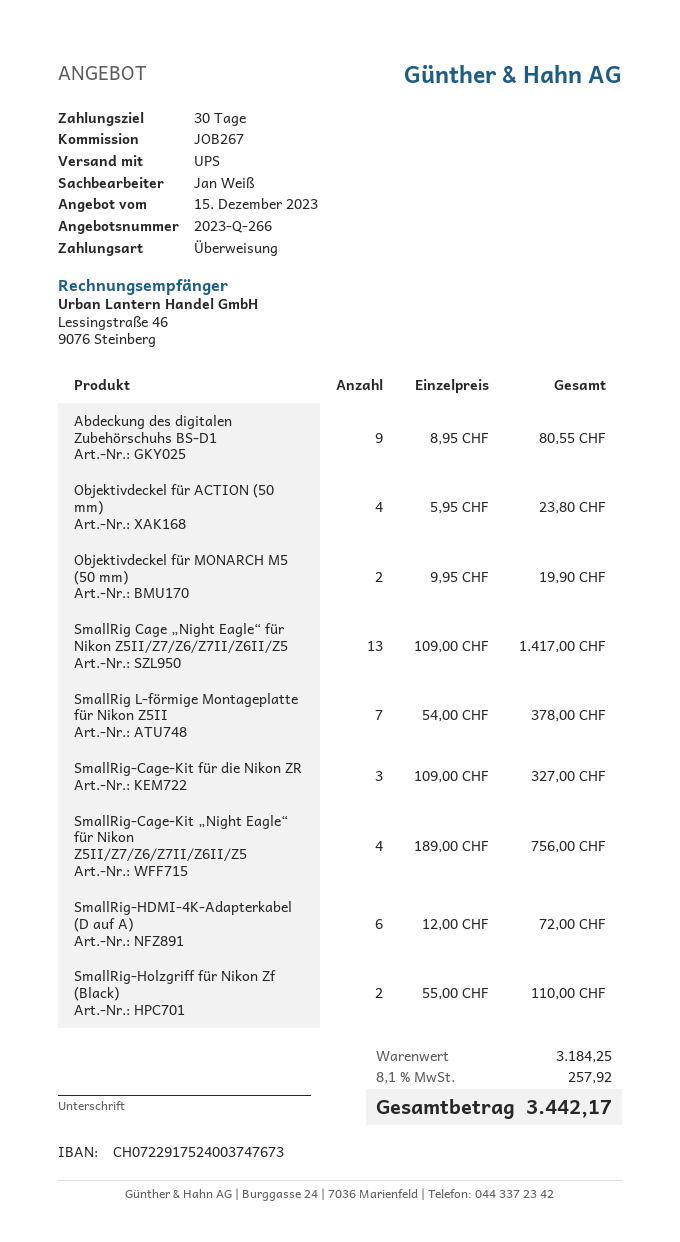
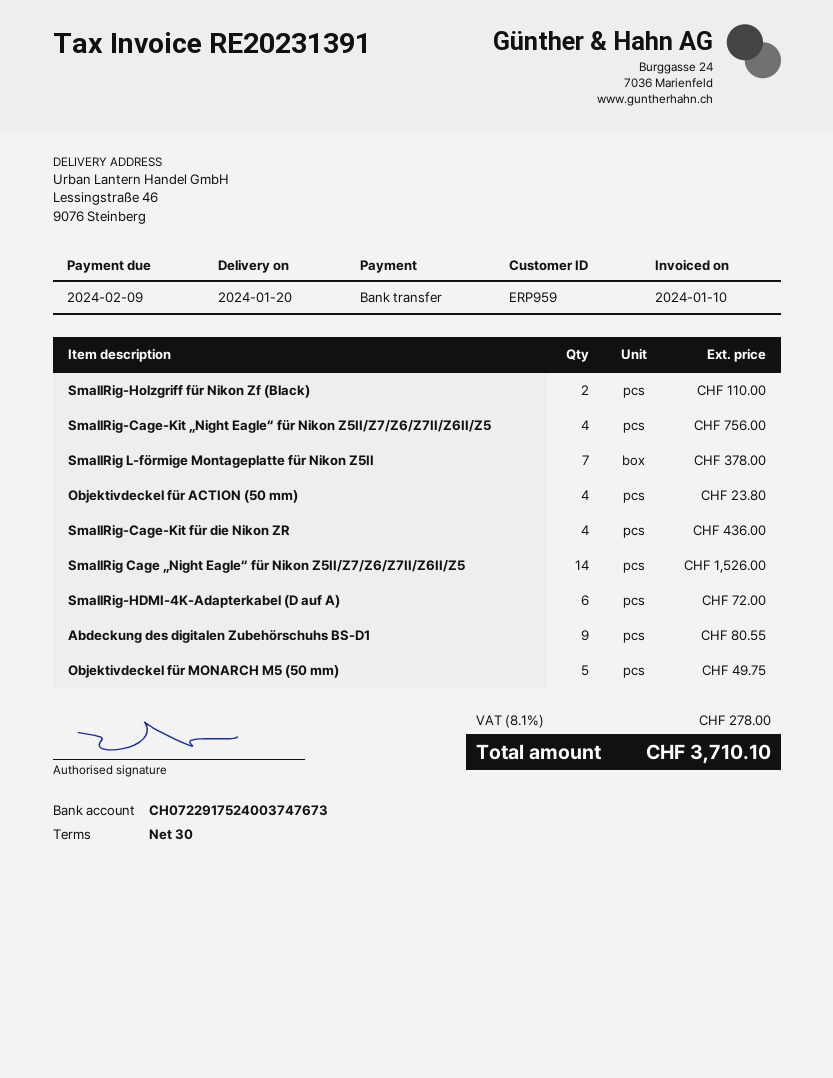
Objektivdeckel für MONARCH M5 (50 mm): 2 for 19.90 -> 5 for 49.75
SmallRig Cage „Night Eagle“ für Nikon Z5II/Z7/Z6/Z7II/Z6II/Z5: 13 for 1417.00 -> 14 for 1526.00
SmallRig-Cage-Kit für die Nikon ZR: 3 for 327.00 -> 4 for 436.00
tax: 8.1% = 257.92 -> 8.1% = 278.00
total: 3442.17 -> 3710.10

